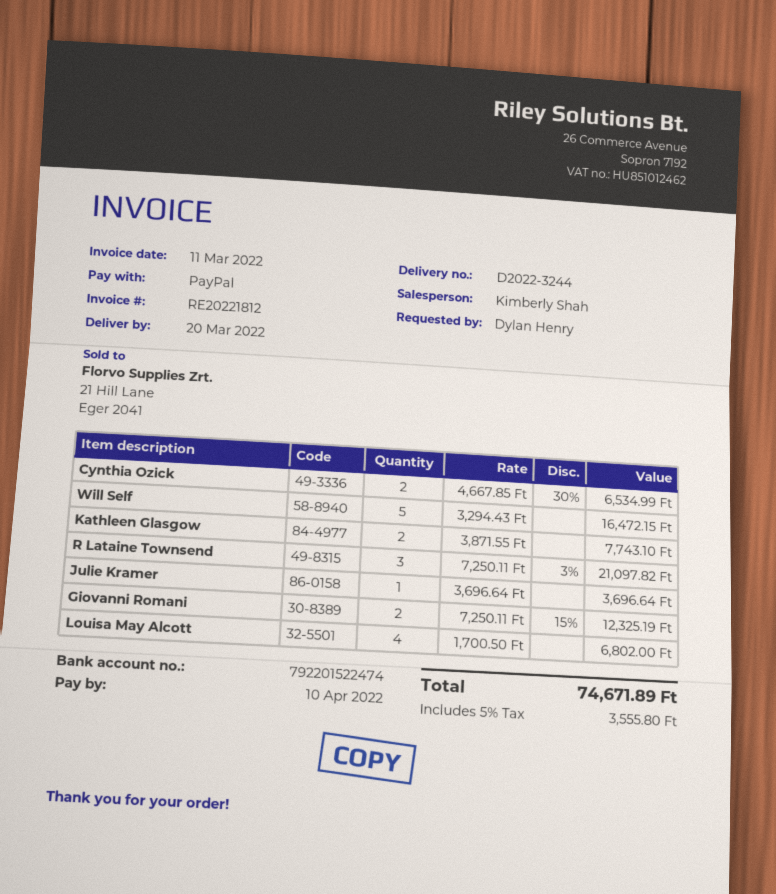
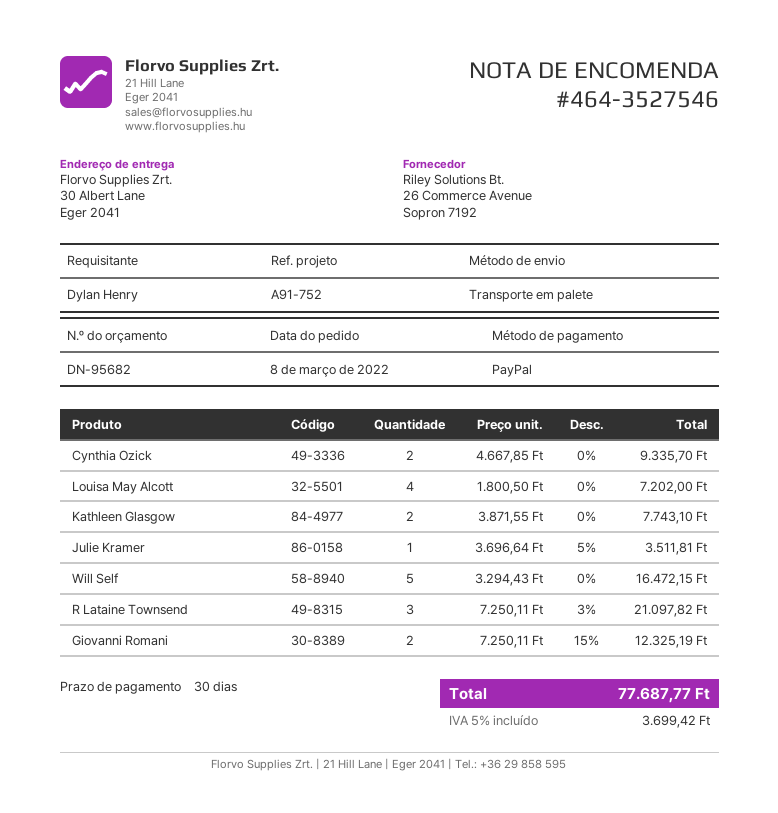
Cynthia Ozick: 2 x 4667.85 - 30% = 6534.99 -> 2 x 4667.85 = 9335.70
Julie Kramer: 1 x 3696.64 = 3696.64 -> 1 x 3696.64 - 5% = 3511.81
Louisa May Alcott: 4 x 1700.50 = 6802.00 -> 4 x 1800.50 = 7202.00
tax: 5% = 3555.80 -> 5% = 3699.42
total: 74671.89 -> 77687.77

